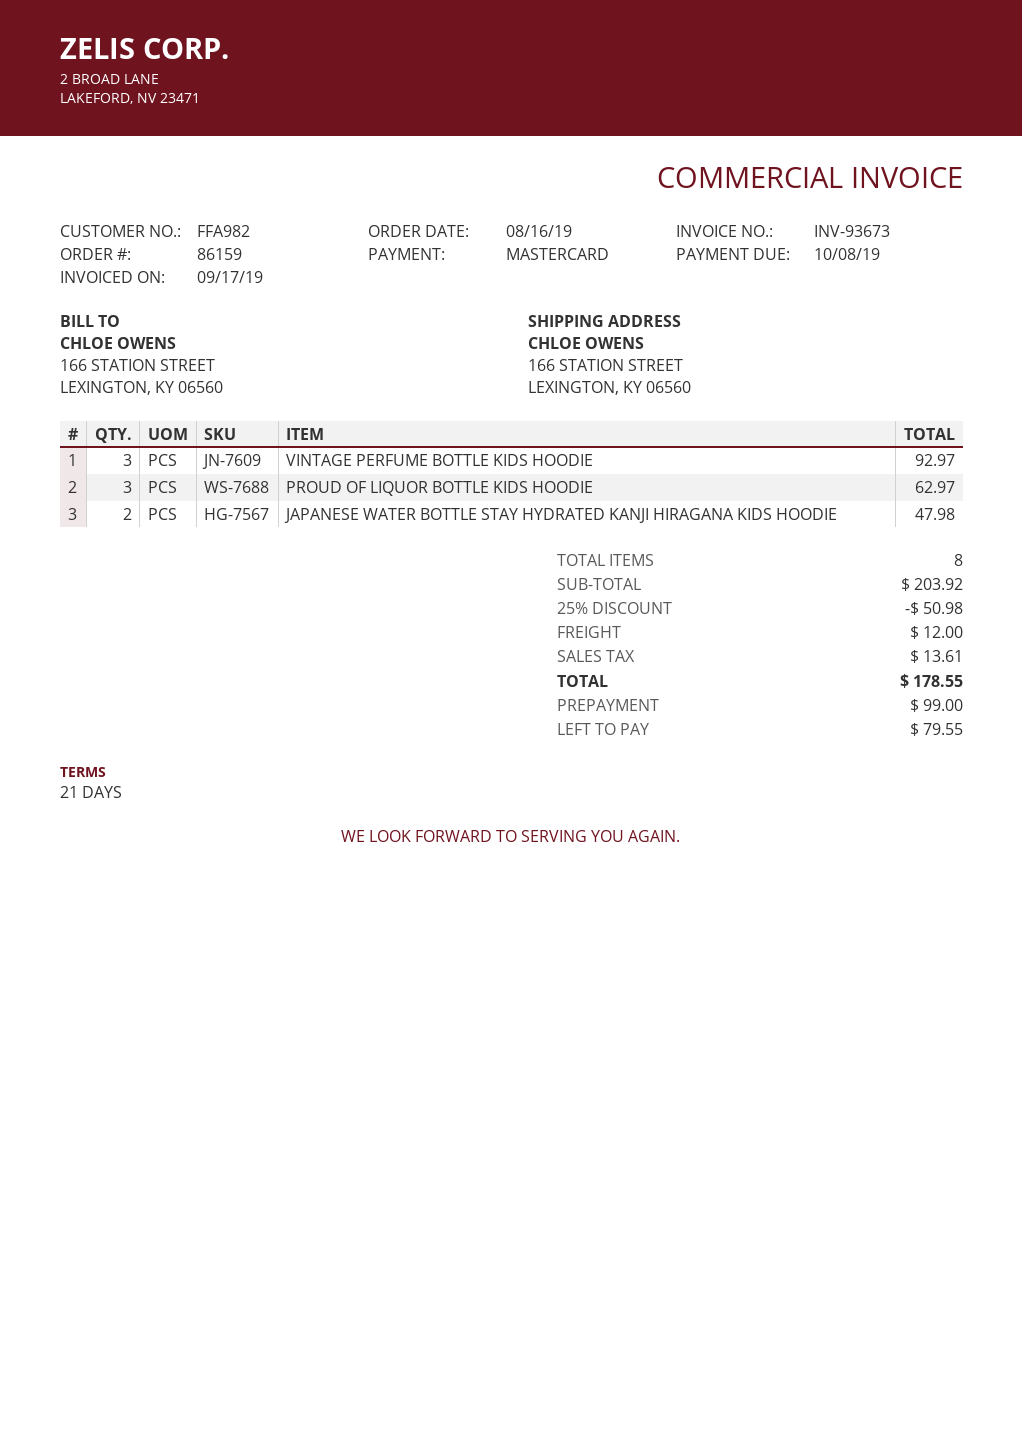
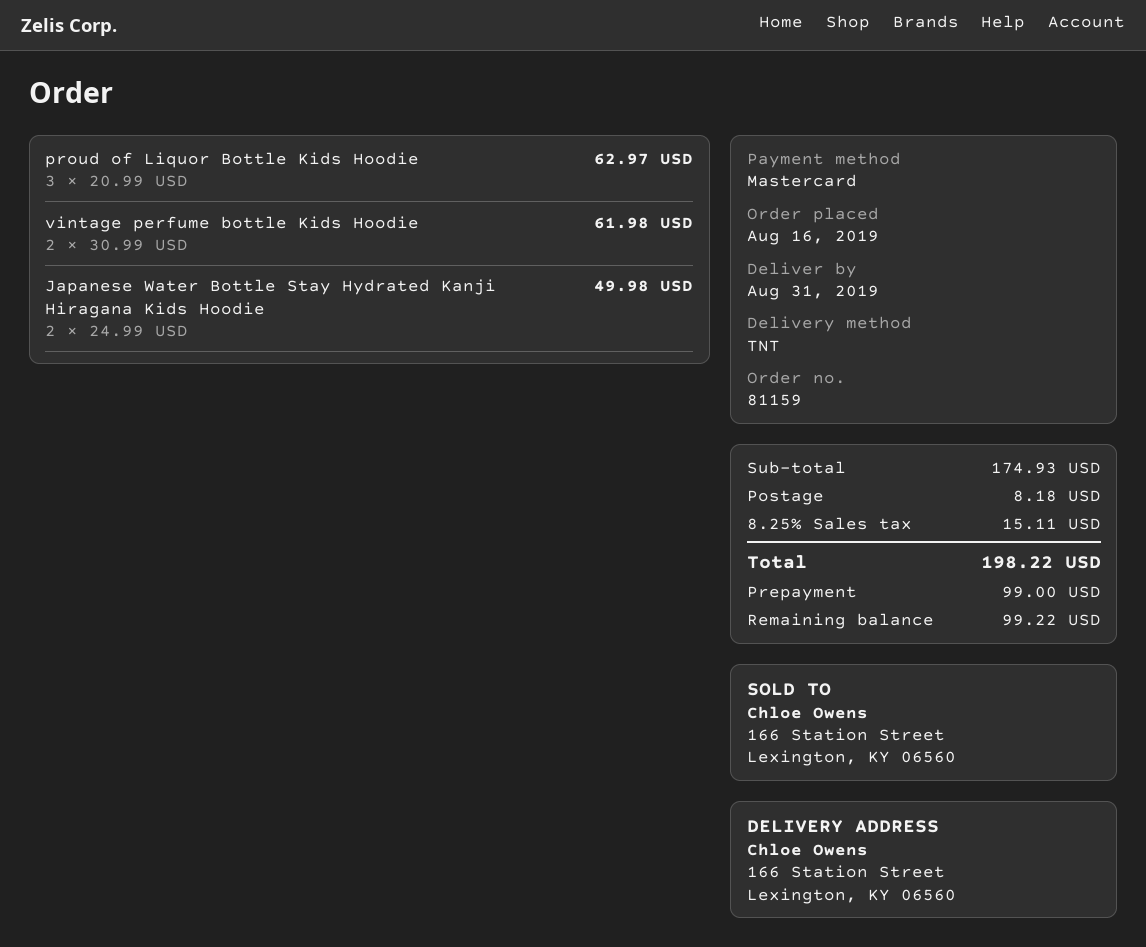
order number: 86159 -> 81159
VINTAGE PERFUME BOTTLE KIDS HOODIE: 3 for 92.97 -> 2 for 61.98
JAPANESE WATER BOTTLE STAY HYDRATED KANJI HIRAGANA KIDS HOODIE: 2 for 47.98 -> 2 for 49.98
subtotal: 203.92 -> 174.93
discount: 25% = 50.98 -> none
shipping: 12.00 -> 8.18
tax: 13.61 -> 15.11
total: 178.55 -> 198.22
balance: 79.55 -> 99.22

